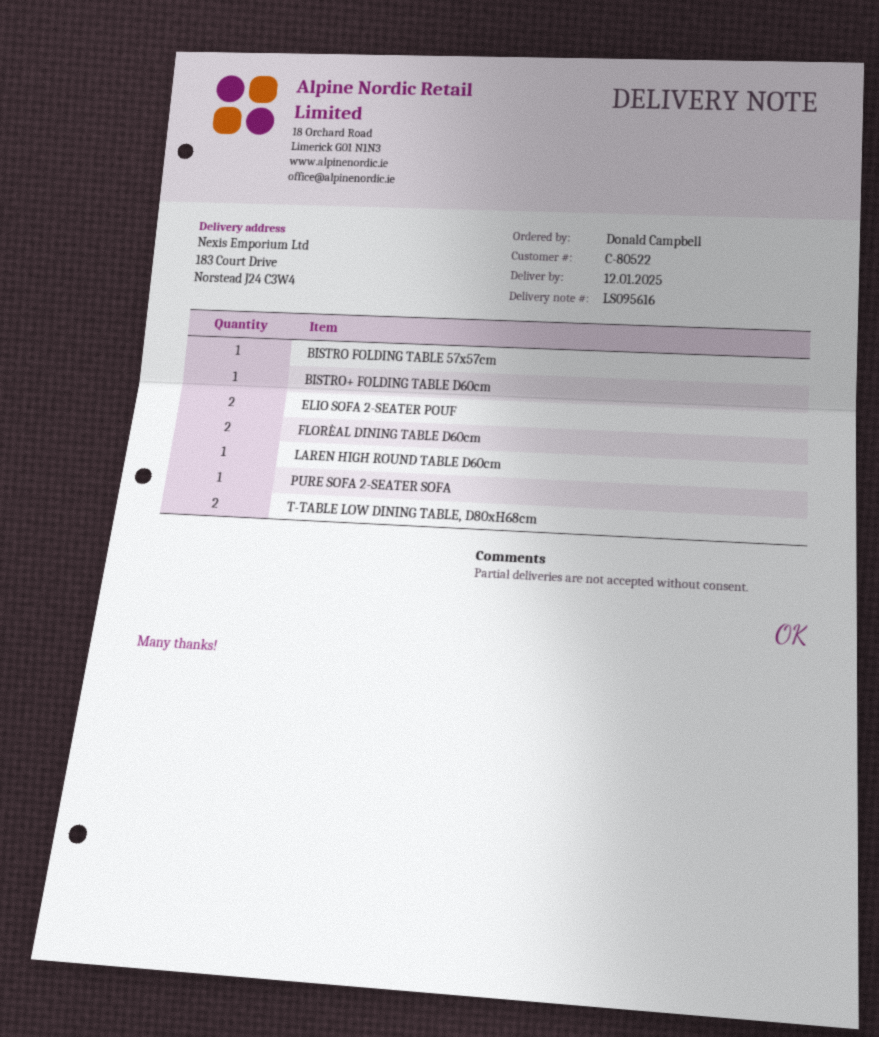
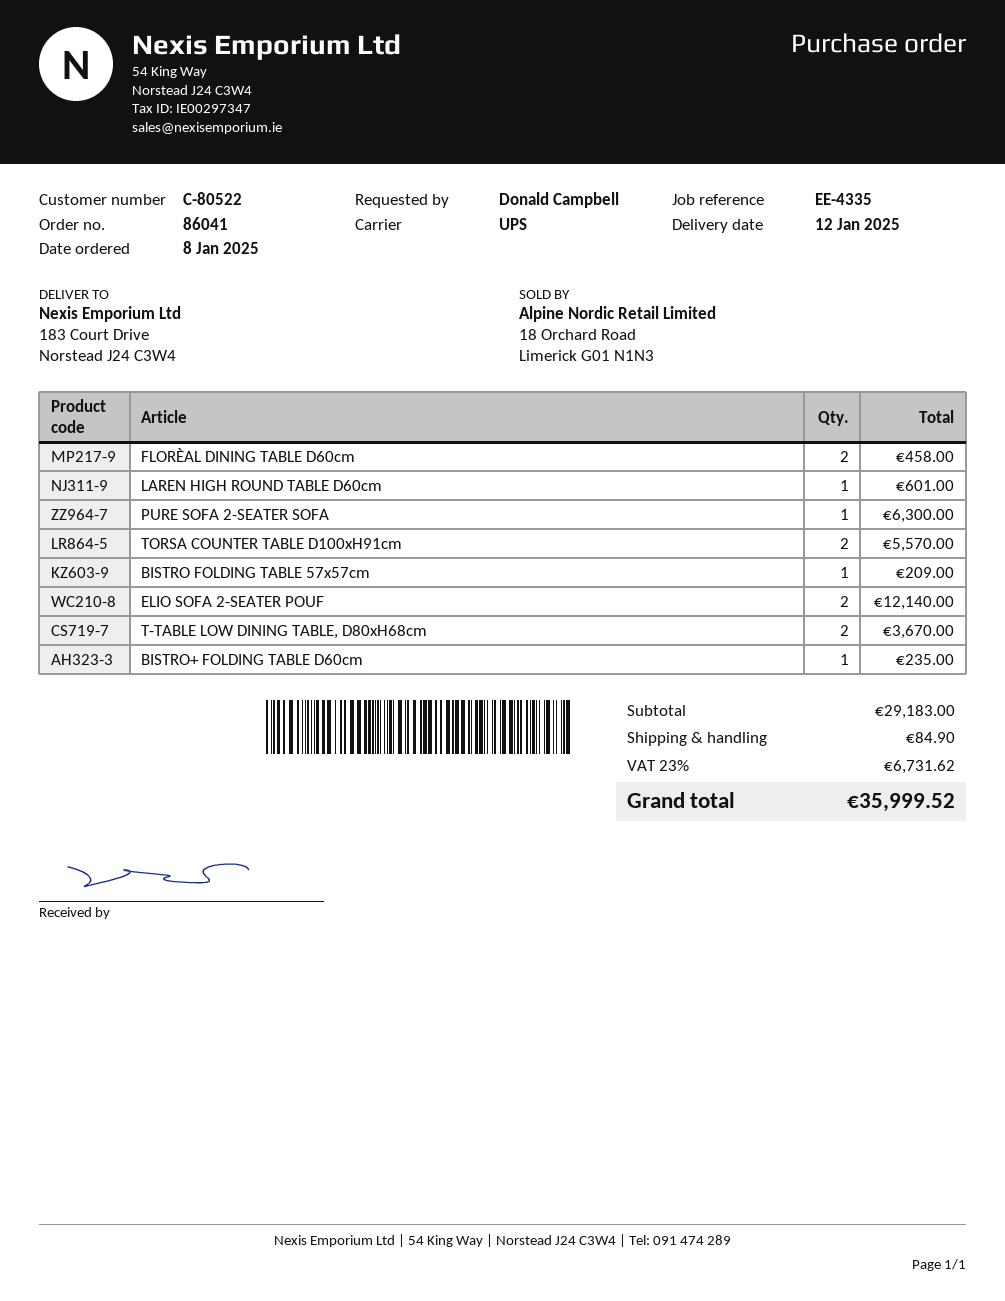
TORSA COUNTER TABLE D100xH91cm: none -> 2

